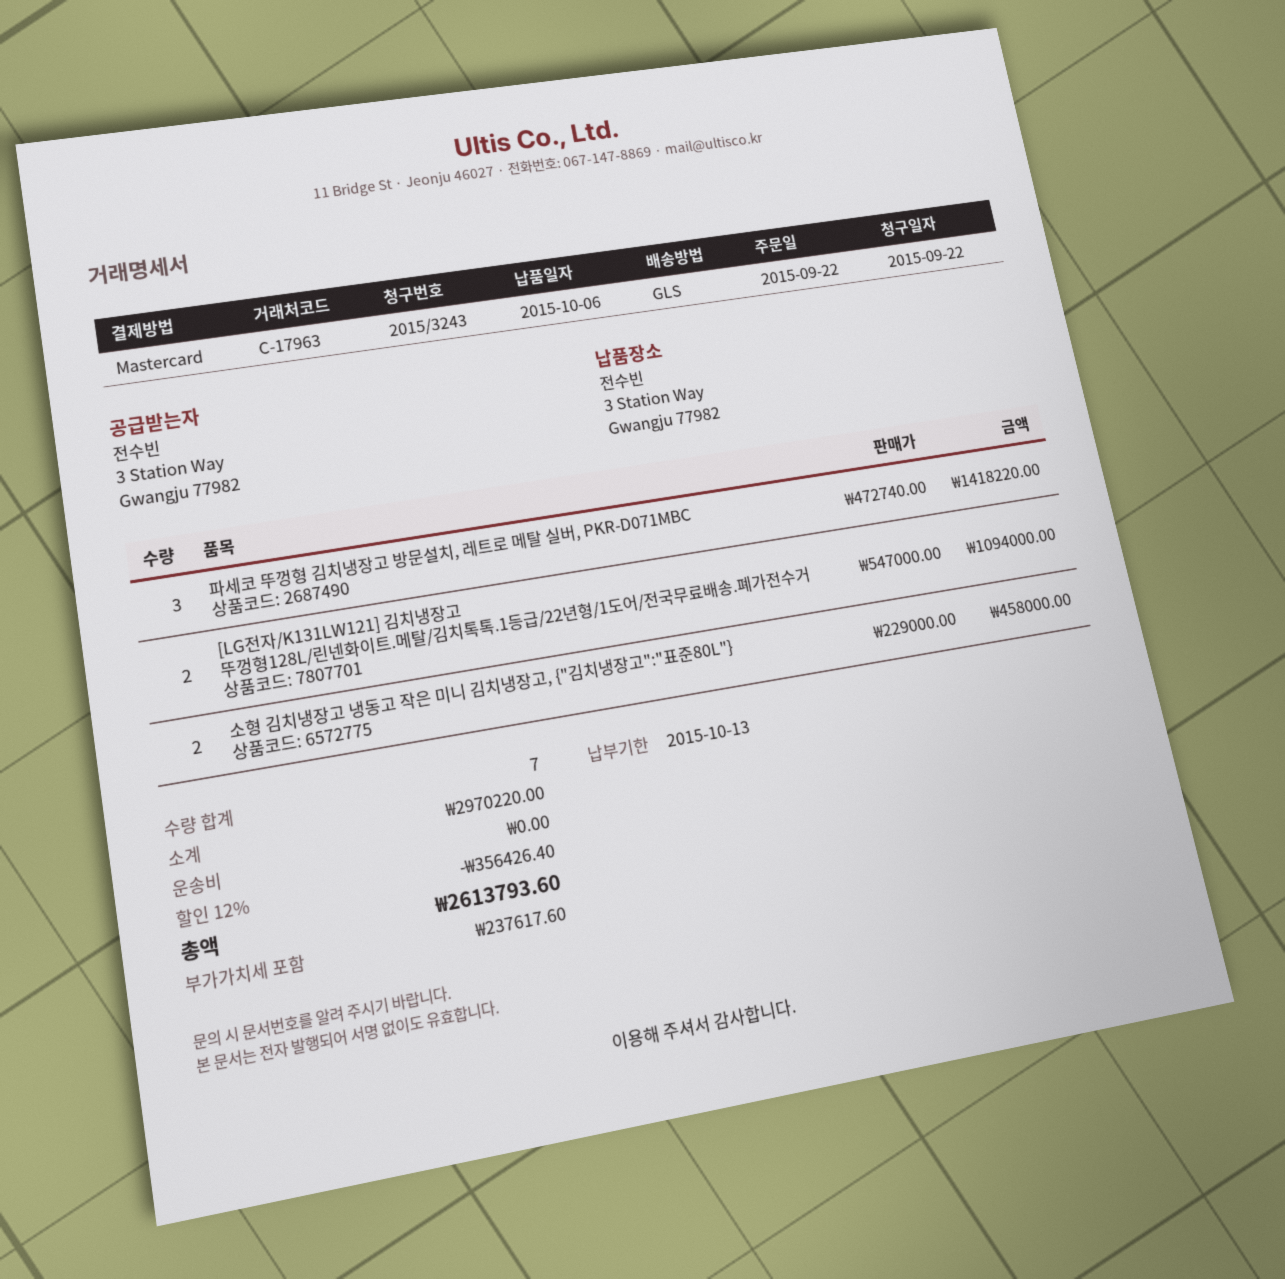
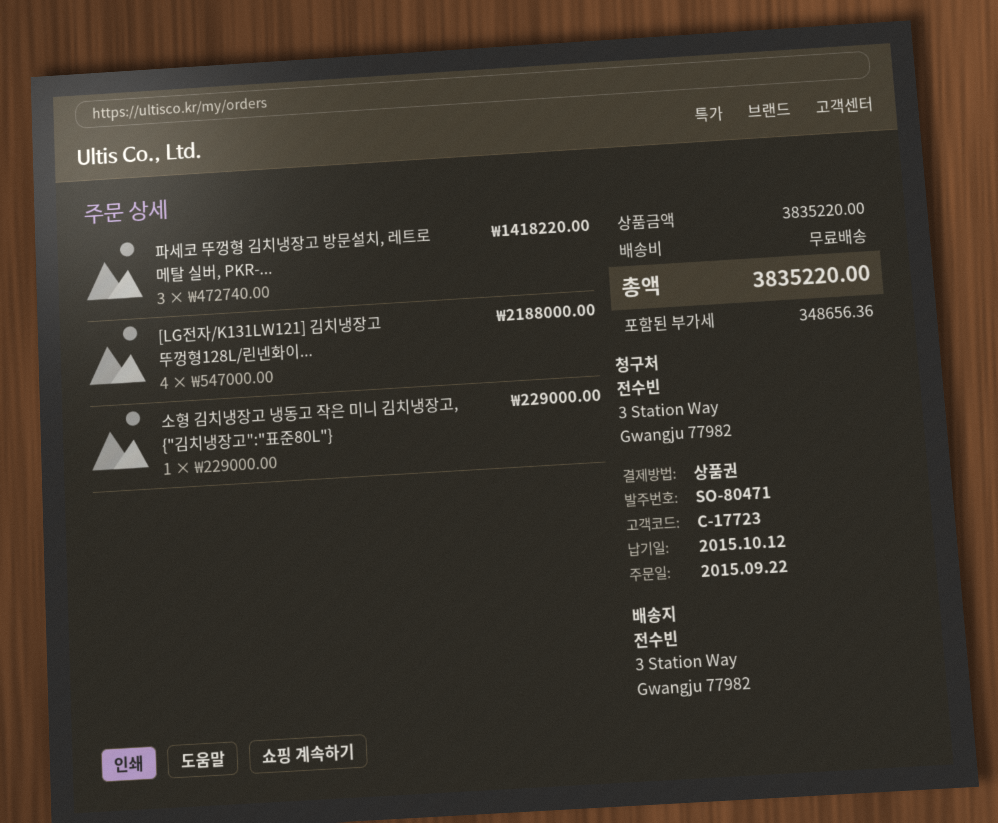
delivery date: 2015-10-06 -> 2015-10-12
customer number: C-17963 -> C-17723
payment method: Mastercard -> gift card
[LG전자/K131LW121] 김치냉장고 뚜껑형128L/린넨화이트.메탈/김치톡톡.1등급/22년형/1도어/전국무료배송.폐가전수거: 2 x 547000.00 = 1094000.00 -> 4 x 547000.00 = 2188000.00
소형 김치냉장고 냉동고 작은 미니 김치냉장고, {"김치냉장고":"표준80L"}: 2 x 229000.00 = 458000.00 -> 1 x 229000.00 = 229000.00
subtotal: 2970220.00 -> 3835220.00
discount: 12% = 356426.40 -> none
tax: 237617.60 -> 348656.36
total: 2613793.60 -> 3835220.00

